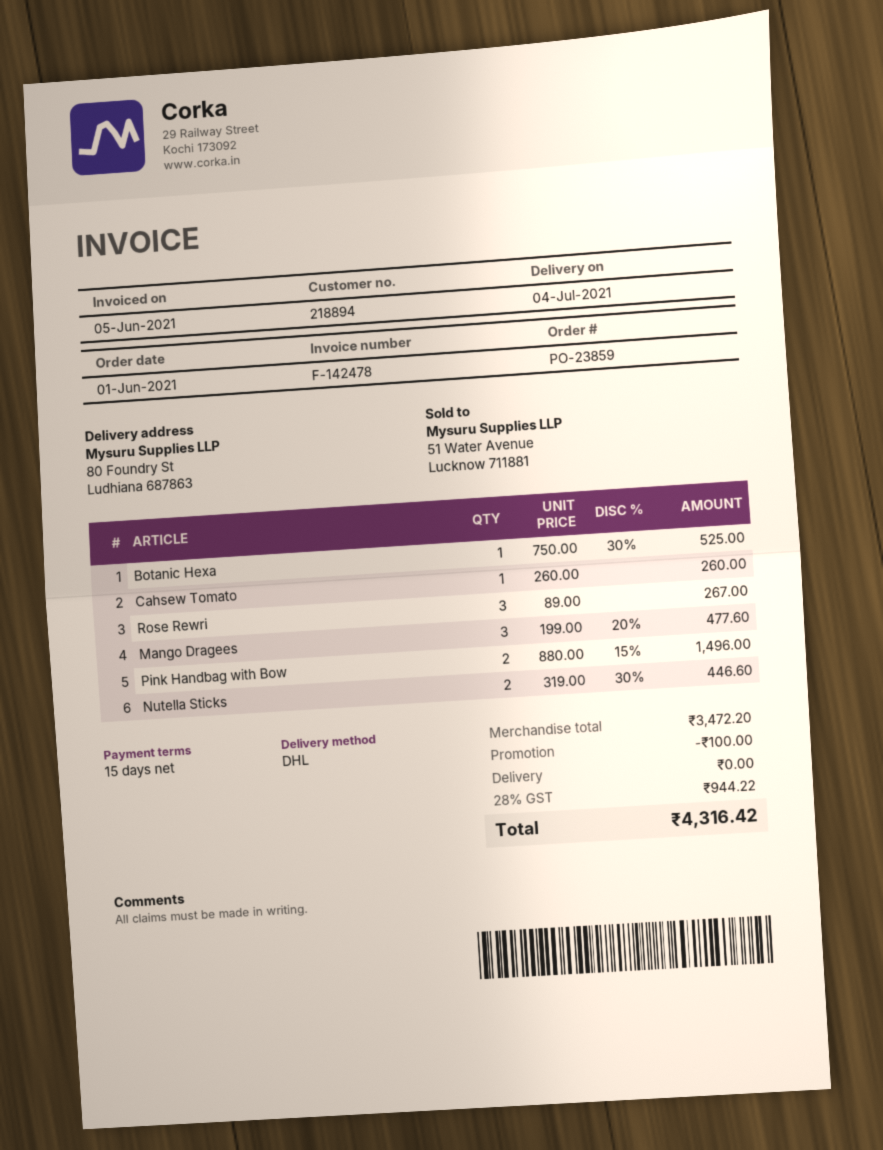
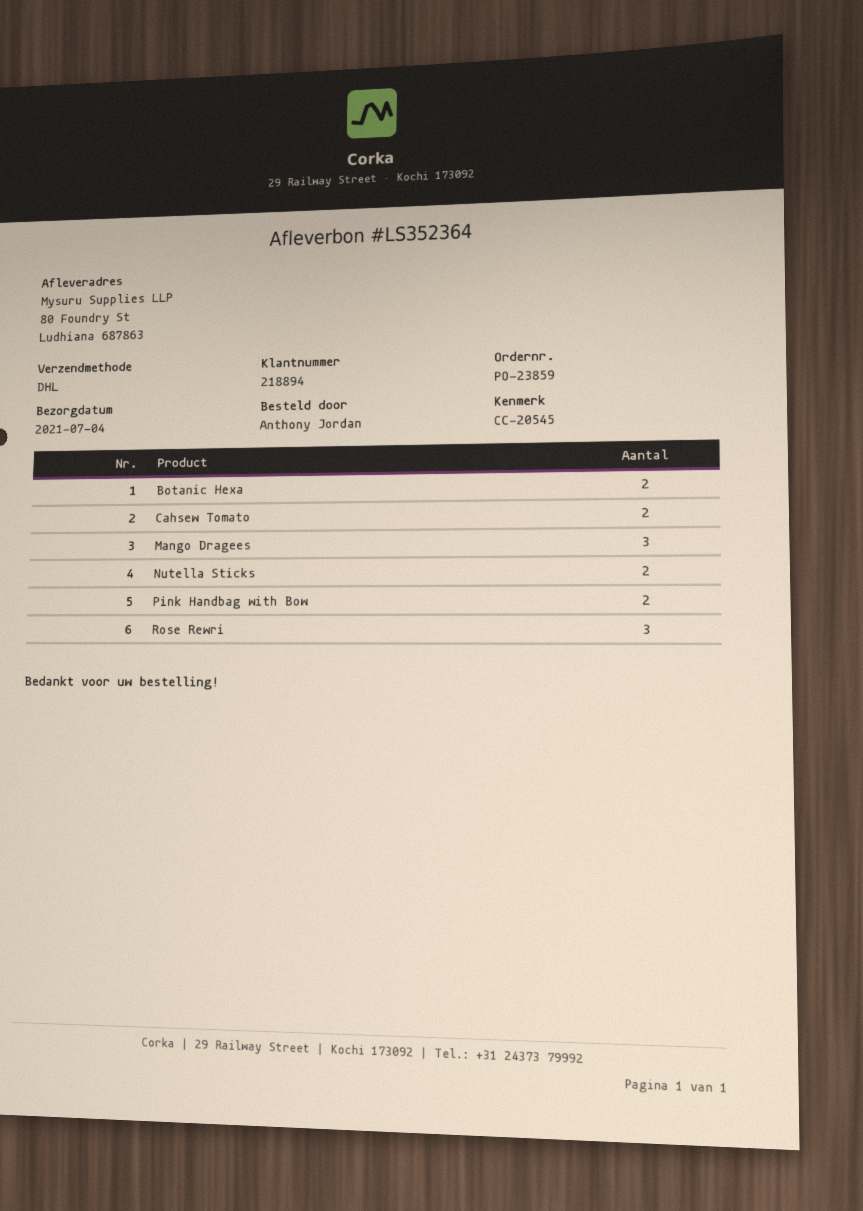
Botanic Hexa: 1 -> 2
Cahsew Tomato: 1 -> 2

